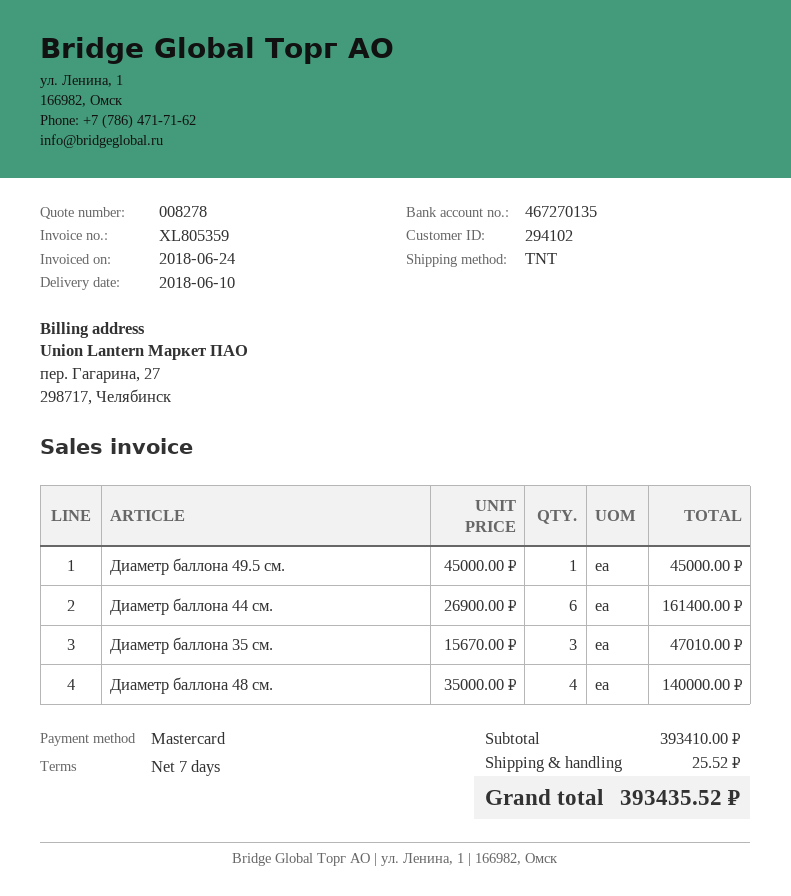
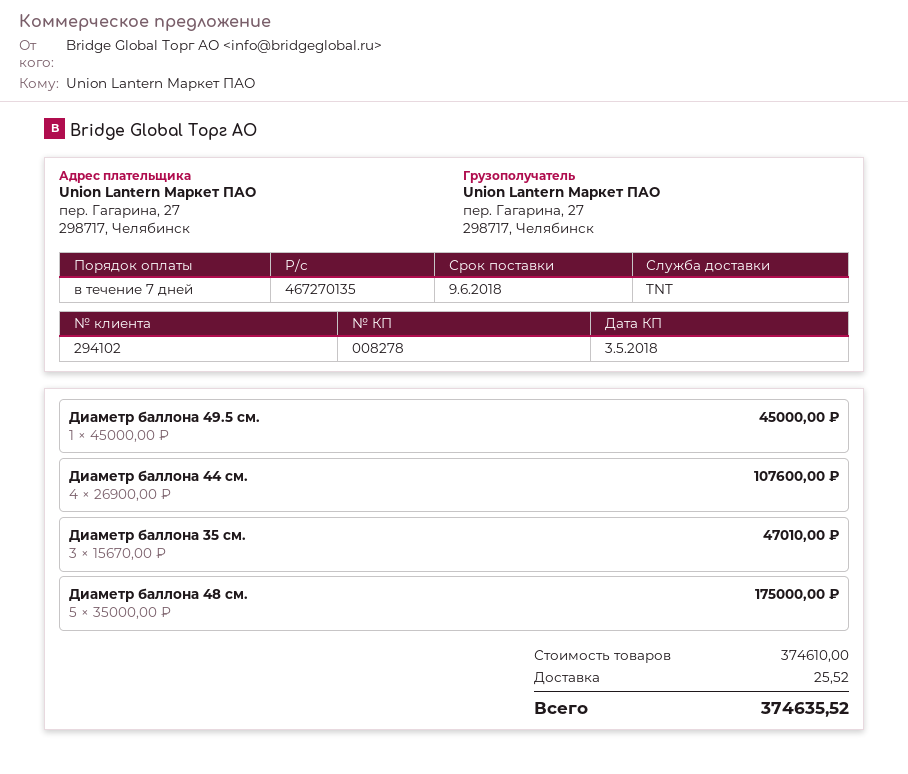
delivery date: 2018-06-10 -> 2018-06-09
Диаметр баллона 44 см.: 6 x 26900.00 = 161400.00 -> 4 x 26900.00 = 107600.00
Диаметр баллона 48 см.: 4 x 35000.00 = 140000.00 -> 5 x 35000.00 = 175000.00
subtotal: 393410.00 -> 374610.00
total: 393435.52 -> 374635.52

